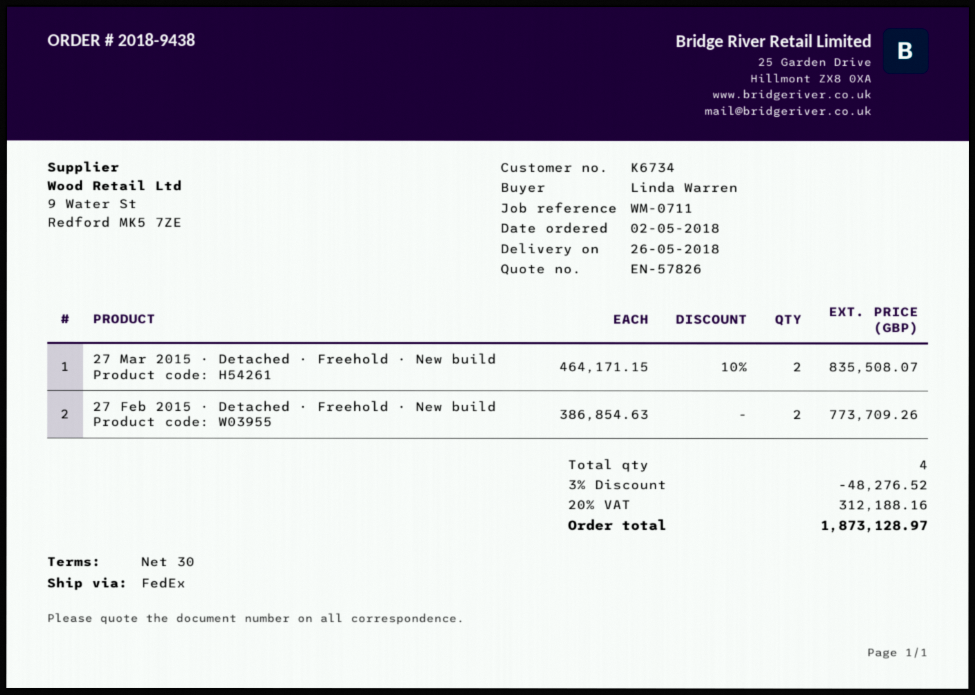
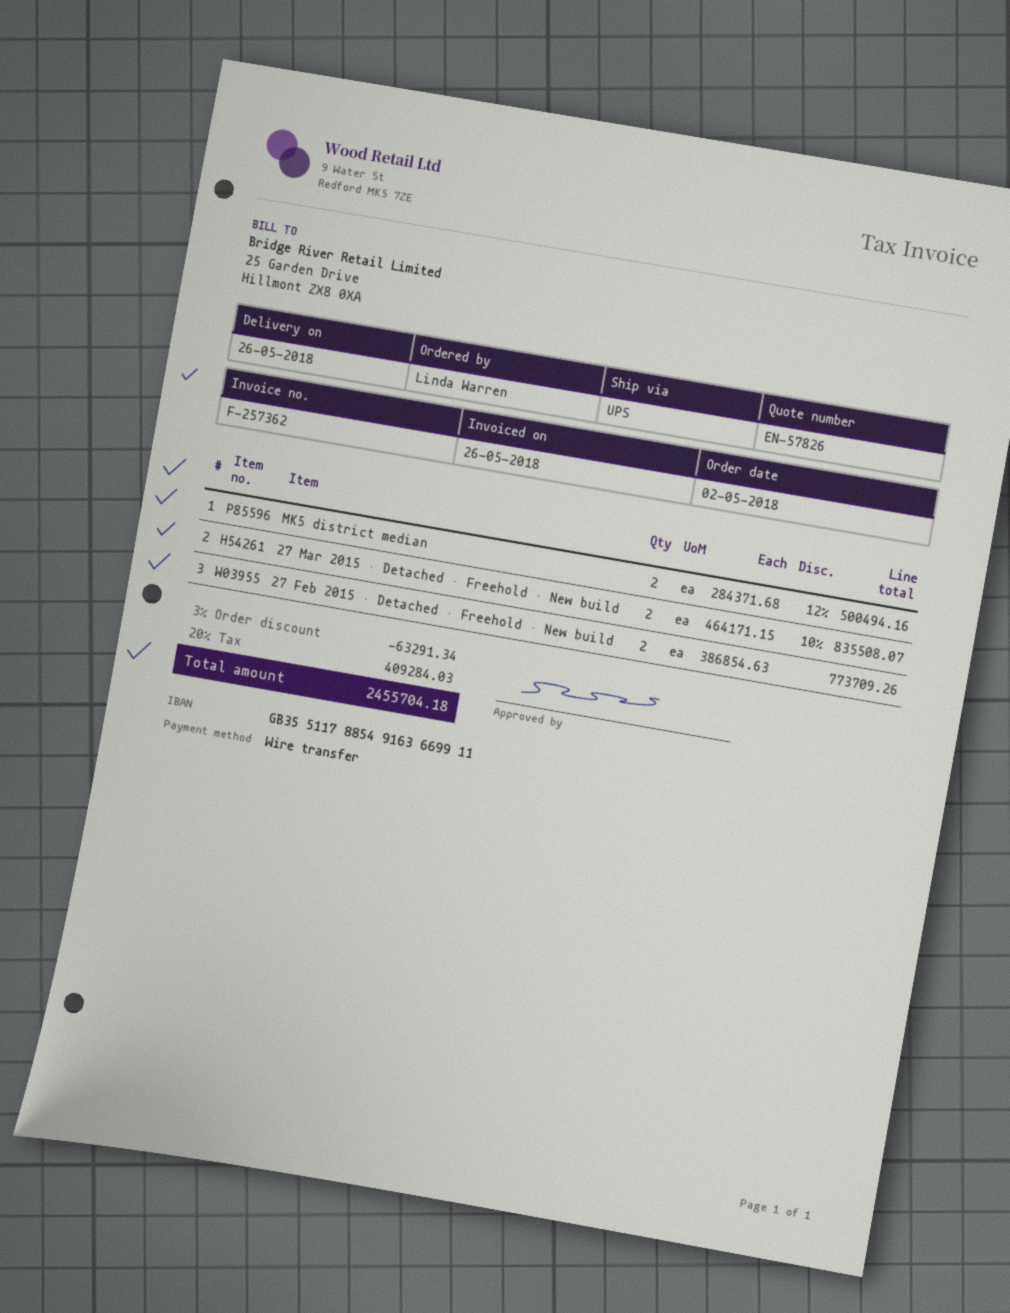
shipping method: FedEx -> UPS
MK5 district median: none -> 2 x 284371.68 - 12% = 500494.16
discount: 3% = 48276.52 -> 3% = 63291.34
tax: 20% = 312188.16 -> 20% = 409284.03
total: 1873128.97 -> 2455704.18

